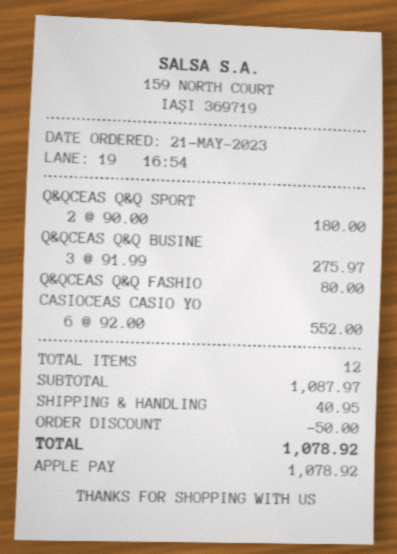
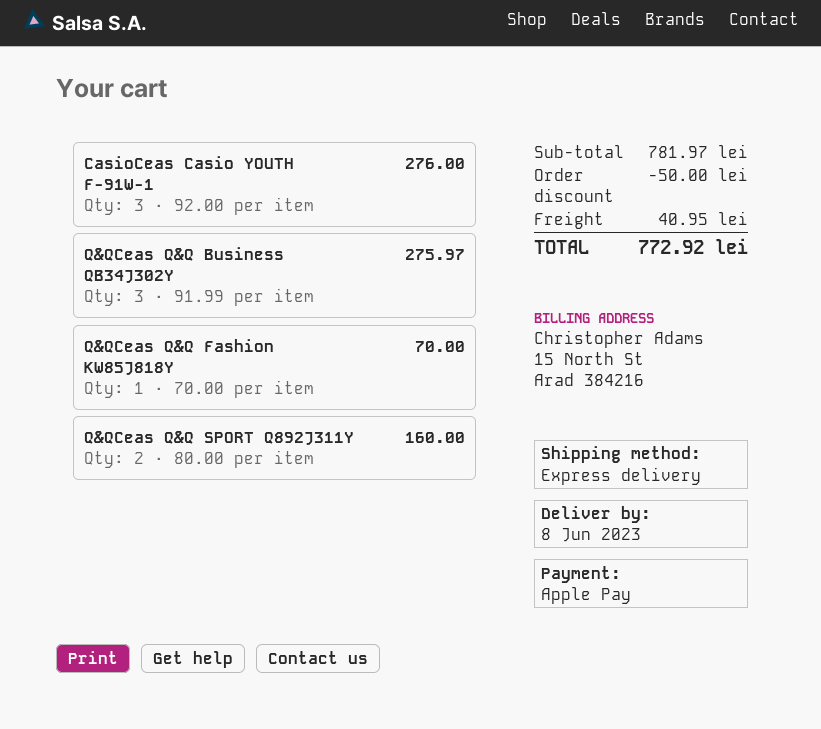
Q&QCEAS Q&Q SPORT: 2 x 90.00 = 180.00 -> 2 x 80.00 = 160.00
Q&QCEAS Q&Q FASHIO: 1 x 80.00 = 80.00 -> 1 x 70.00 = 70.00
CASIOCEAS CASIO YO: 6 x 92.00 = 552.00 -> 3 x 92.00 = 276.00
subtotal: 1087.97 -> 781.97
total: 1078.92 -> 772.92

